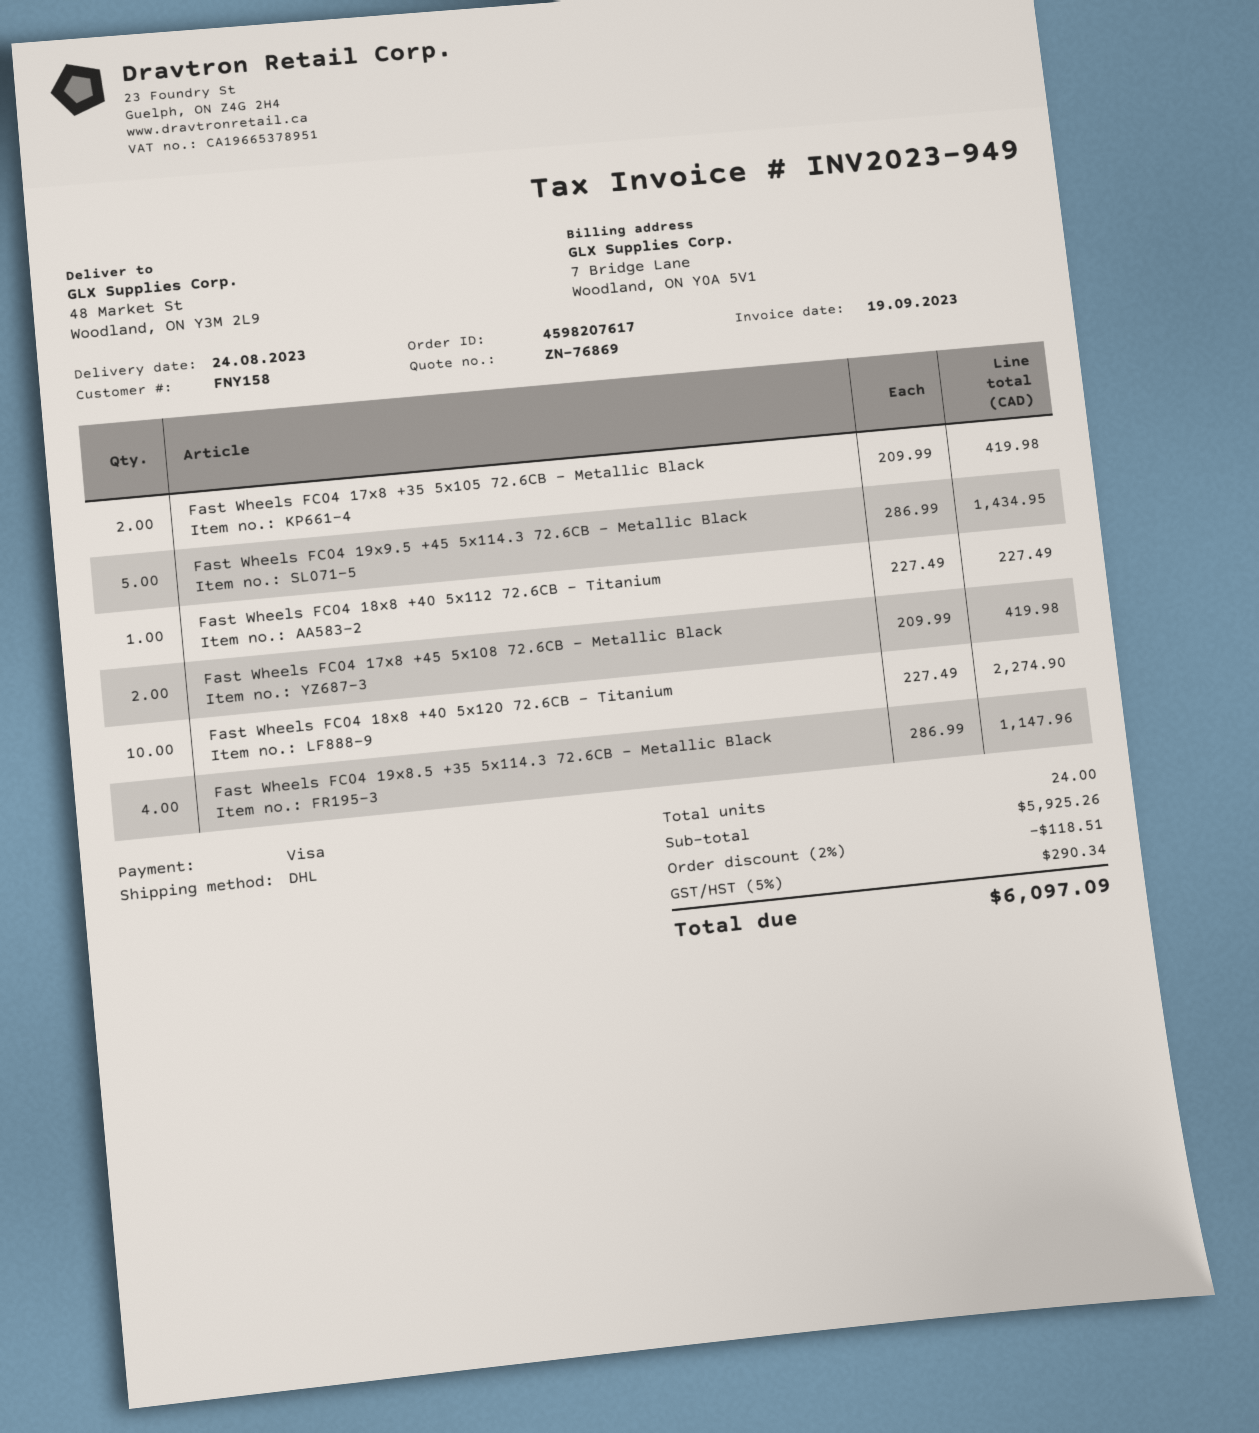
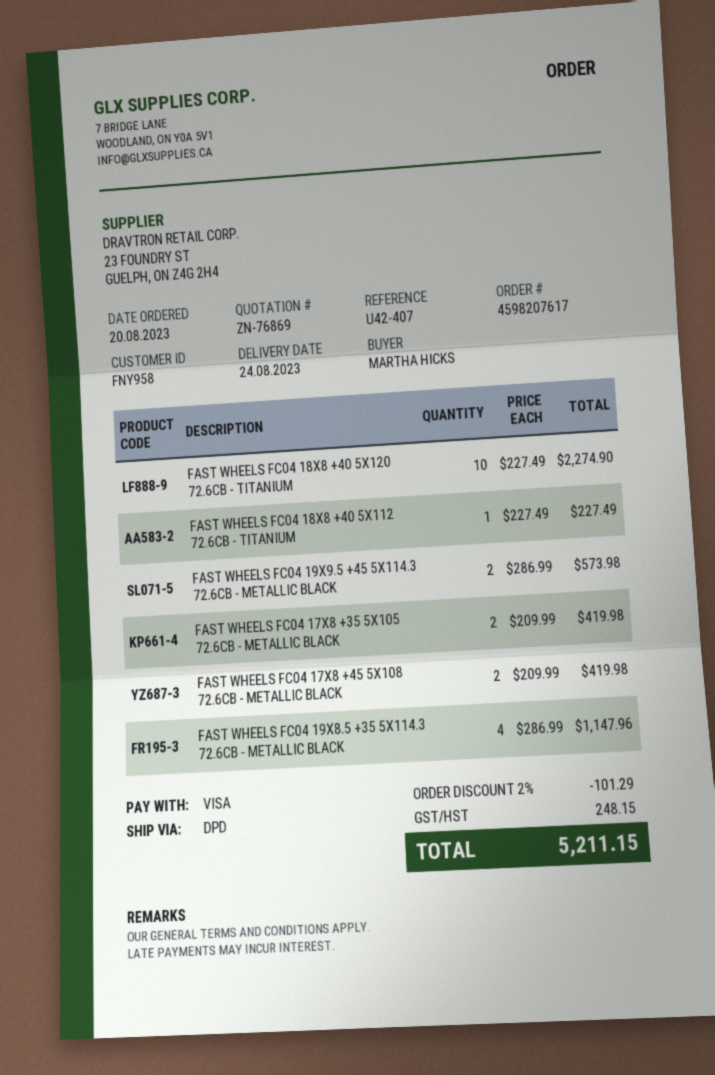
customer number: FNY158 -> FNY958
shipping method: DHL -> DPD
Fast Wheels FC04 19x9.5 +45 5x114.3 72.6CB - Metallic Black: 5 x 286.99 = 1434.95 -> 2 x 286.99 = 573.98
discount: 2% = 118.51 -> 2% = 101.29
tax: 290.34 -> 248.15
total: 6097.09 -> 5211.15

